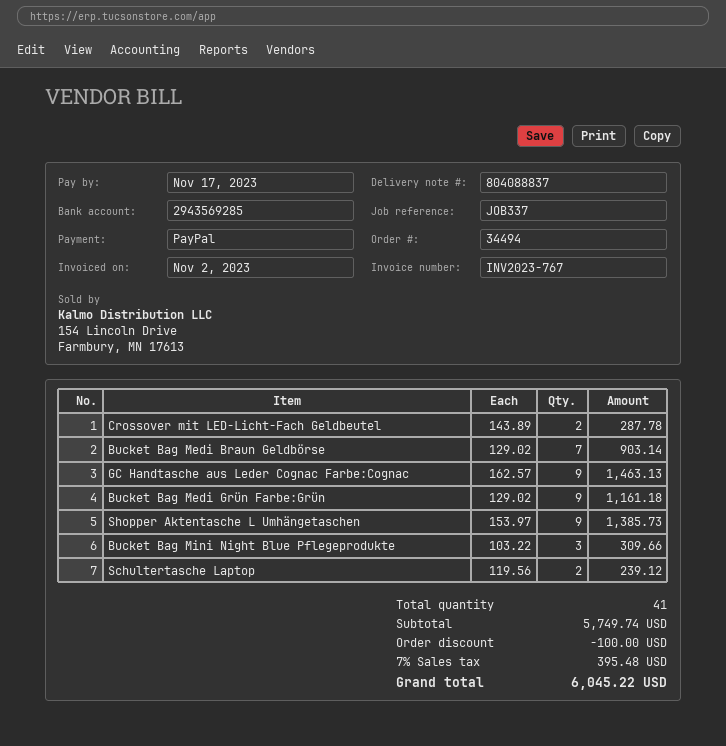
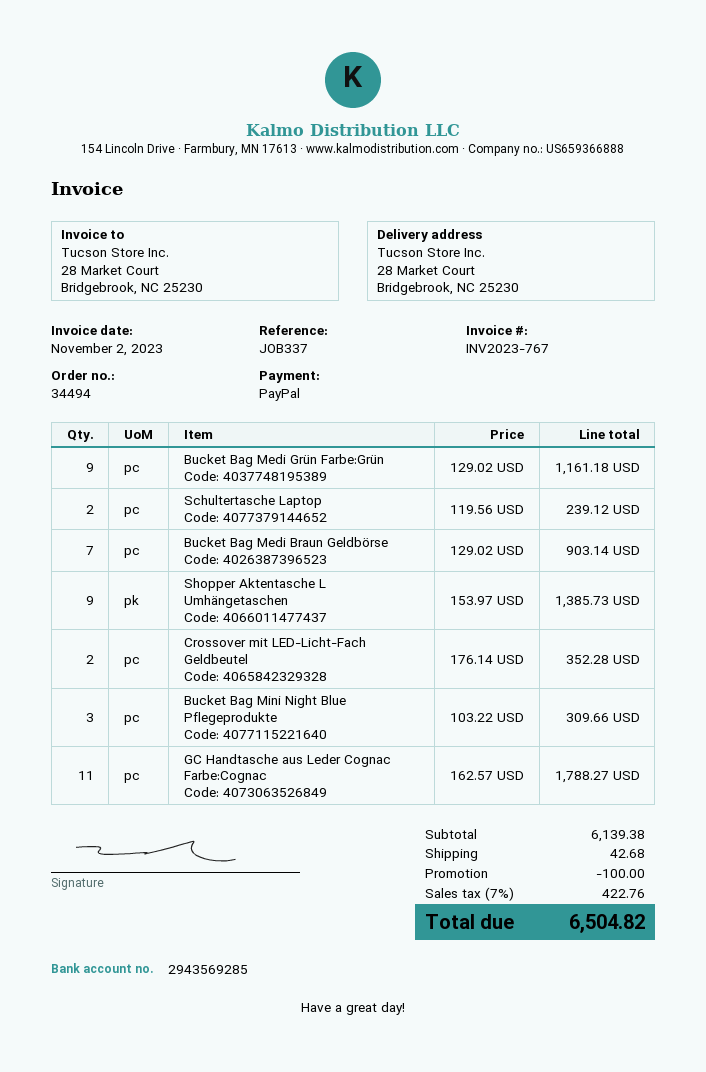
Crossover mit LED-Licht-Fach Geldbeutel: 2 x 143.89 = 287.78 -> 2 x 176.14 = 352.28
GC Handtasche aus Leder Cognac Farbe:Cognac: 9 x 162.57 = 1463.13 -> 11 x 162.57 = 1788.27
subtotal: 5749.74 -> 6139.38
shipping: none -> 42.68
tax: 7% = 395.48 -> 7% = 422.76
total: 6045.22 -> 6504.82

